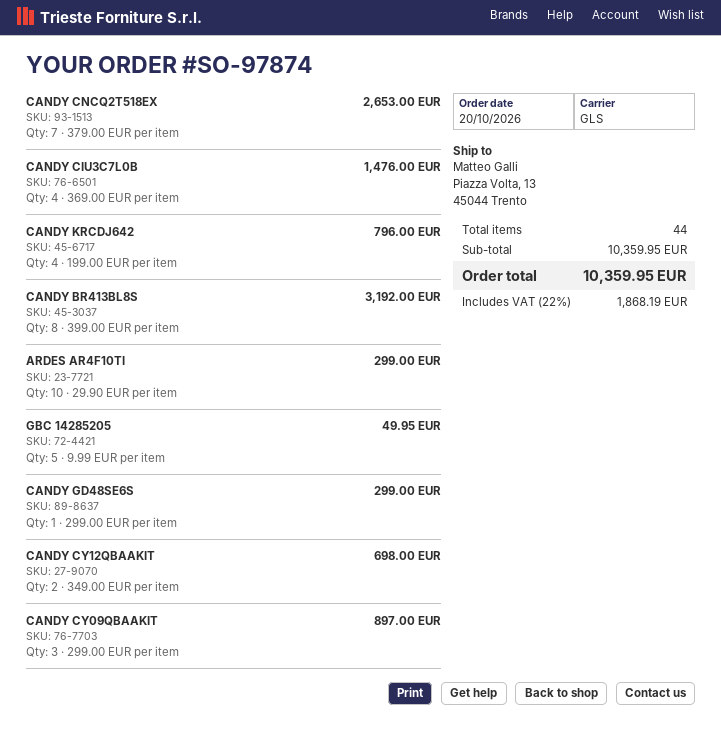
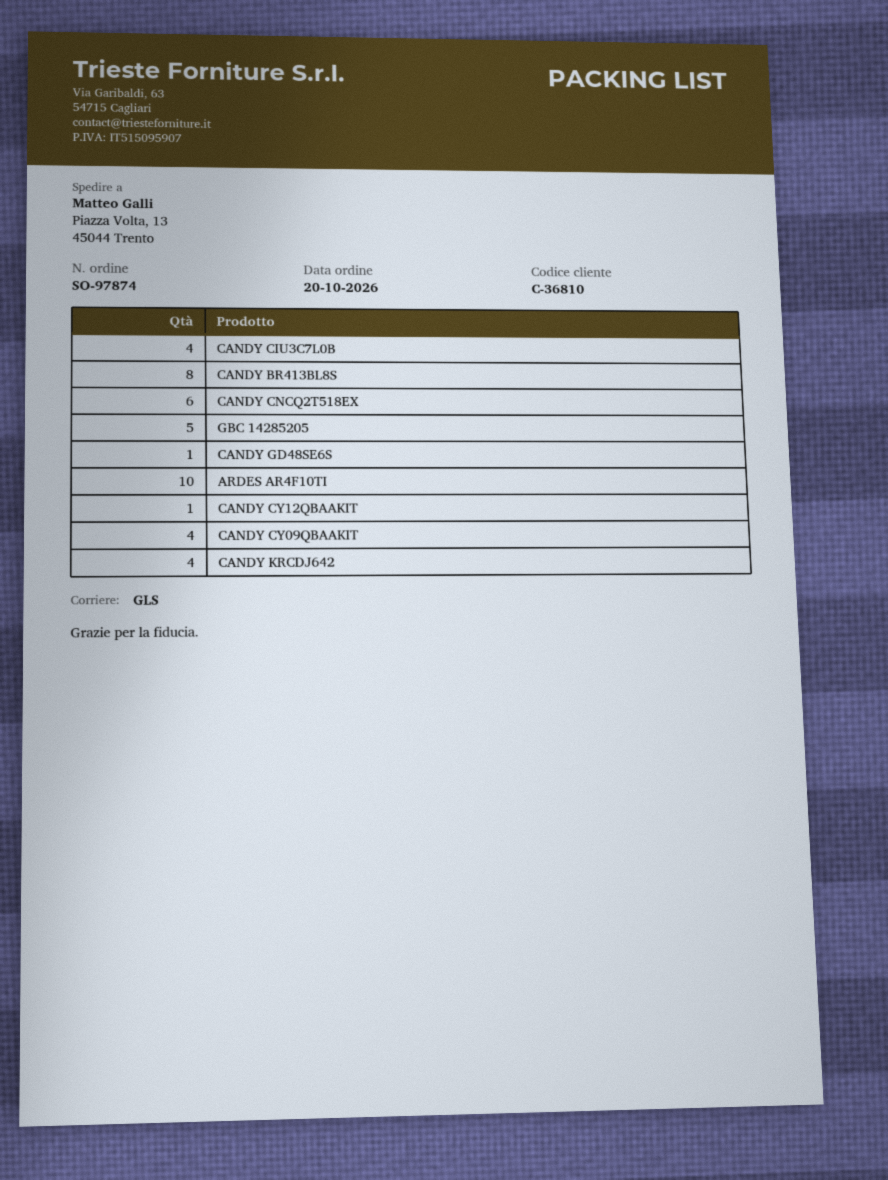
CANDY CNCQ2T518EX: 7 -> 6
CANDY CY12QBAAKIT: 2 -> 1
CANDY CY09QBAAKIT: 3 -> 4

